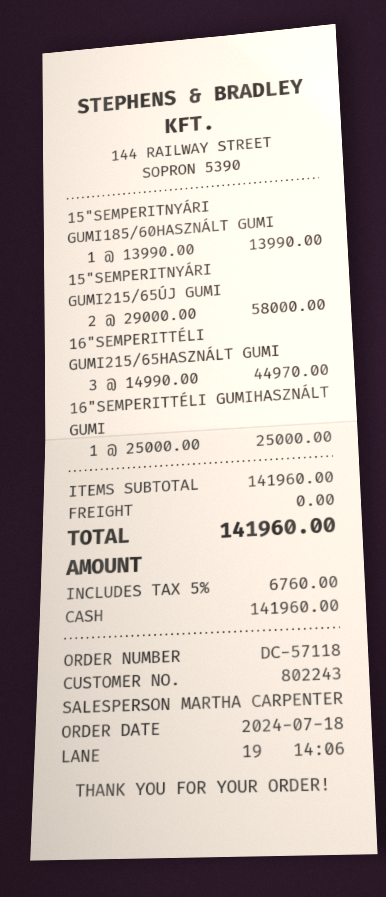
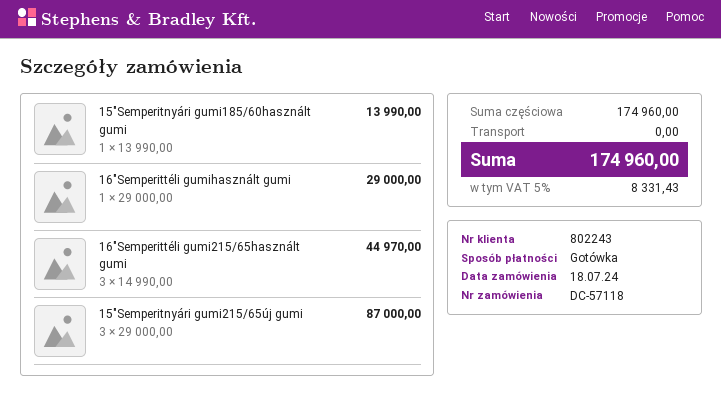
15"SEMPERITNYÁRI GUMI215/65ÚJ GUMI: 2 x 29000.00 = 58000.00 -> 3 x 29000.00 = 87000.00
16"SEMPERITTÉLI GUMIHASZNÁLT GUMI: 1 x 25000.00 = 25000.00 -> 1 x 29000.00 = 29000.00
subtotal: 141960.00 -> 174960.00
tax: 5% = 6760.00 -> 5% = 8331.43
total: 141960.00 -> 174960.00

